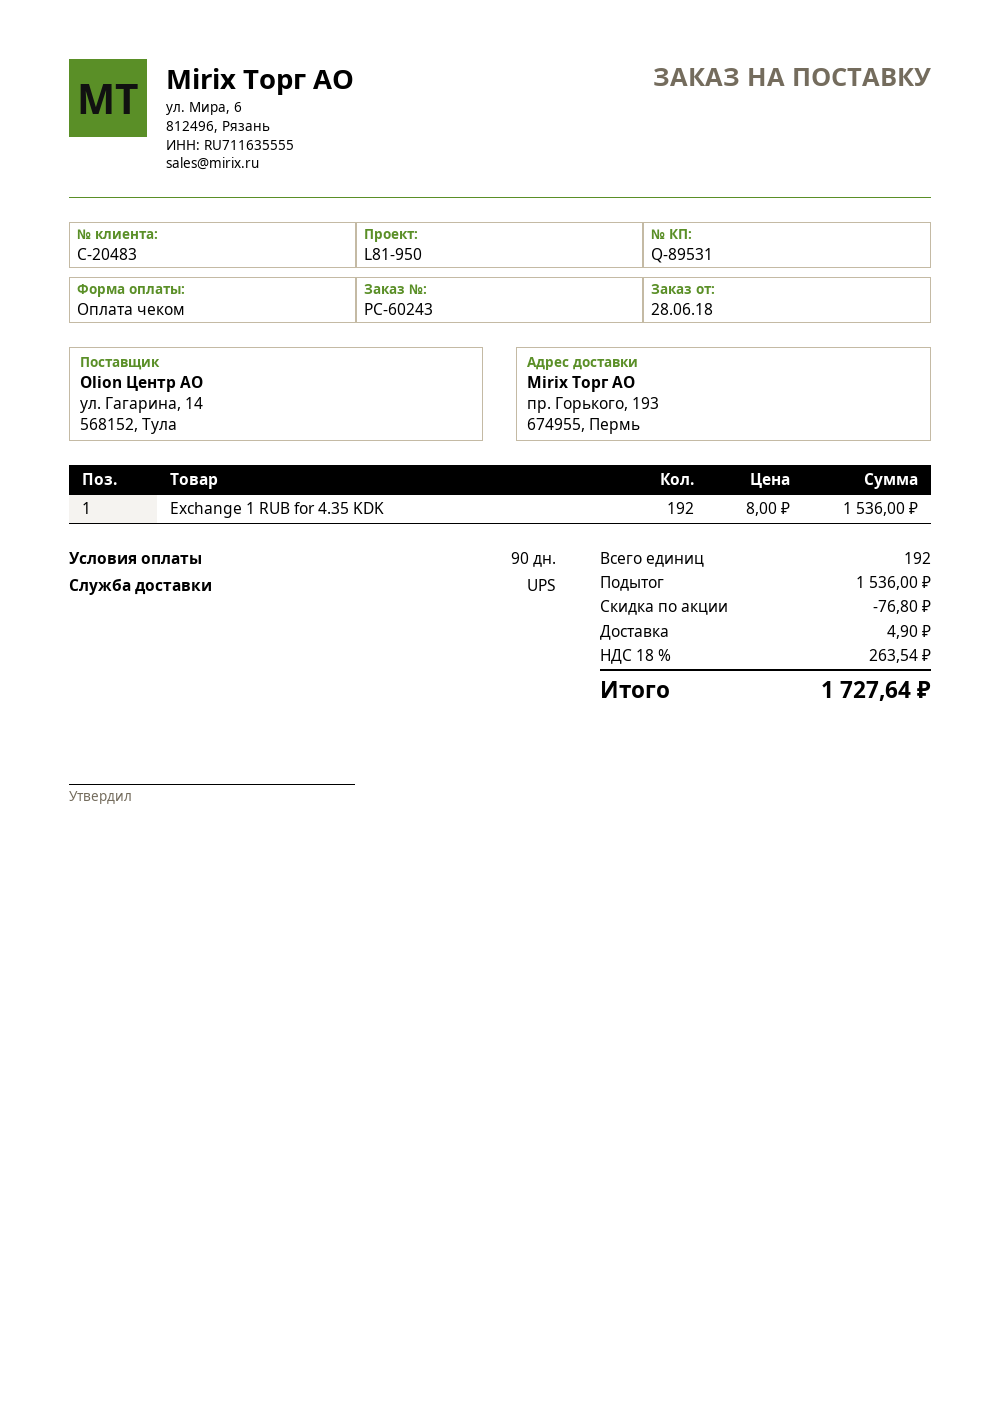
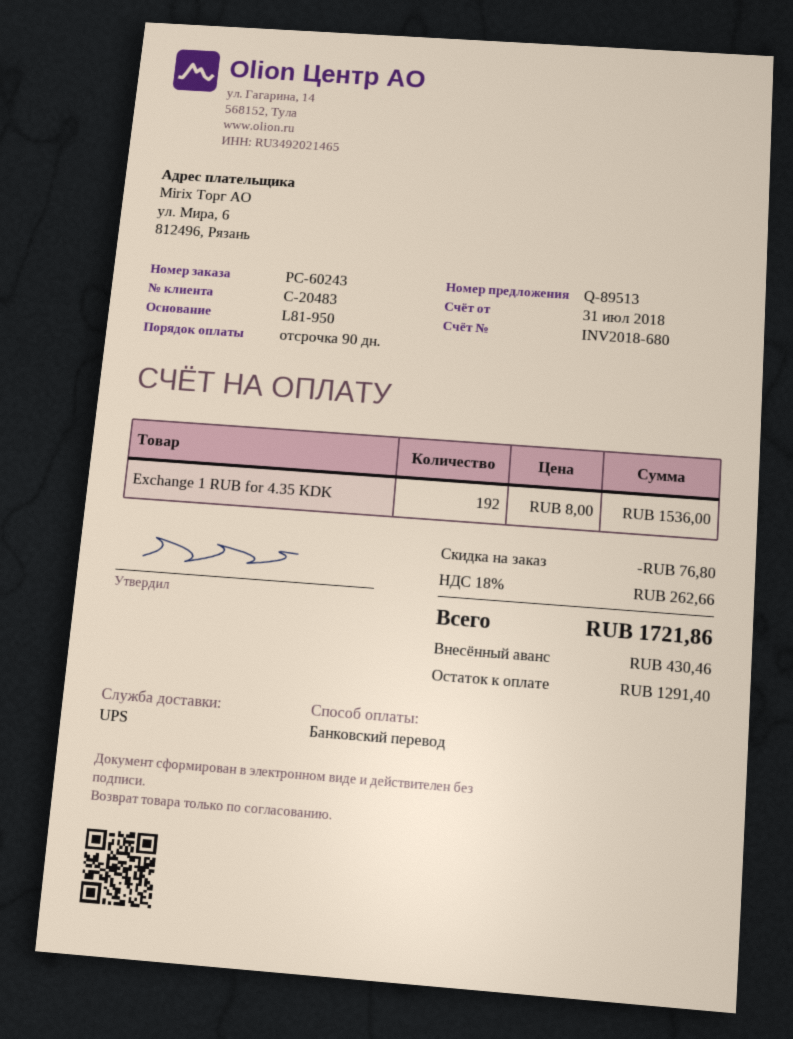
quote number: Q-89531 -> Q-89513
payment method: cheque -> bank transfer
shipping: 4.90 -> none
tax: 18% = 263.54 -> 18% = 262.66
total: 1727.64 -> 1721.86

